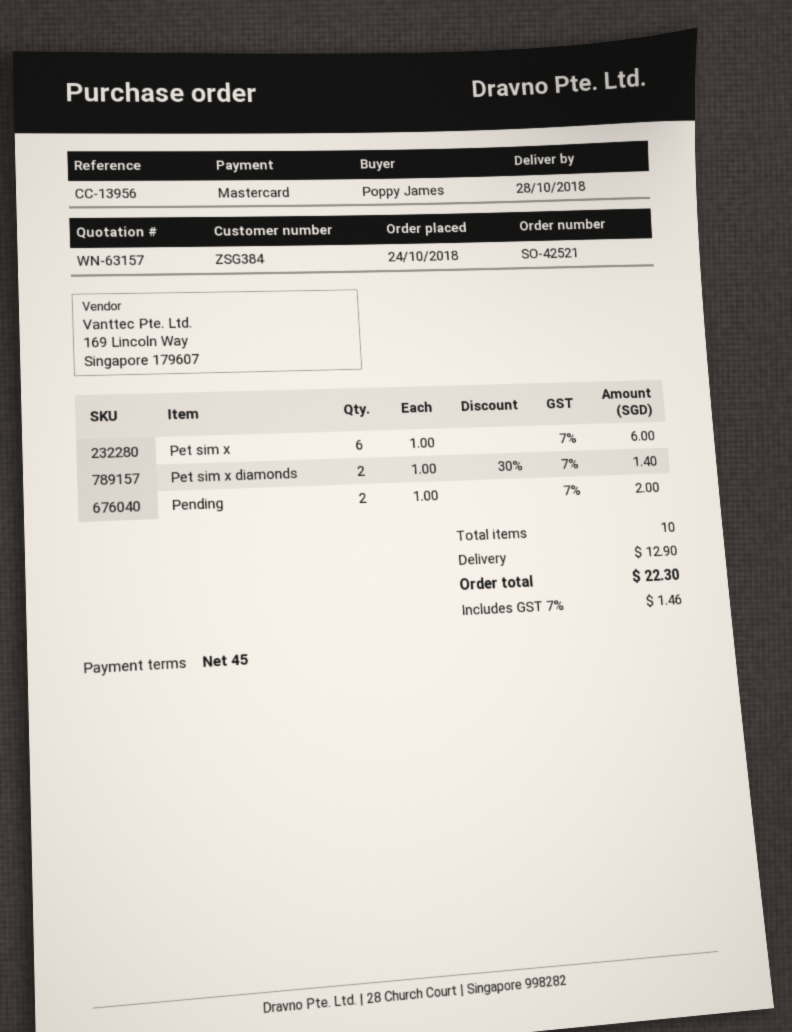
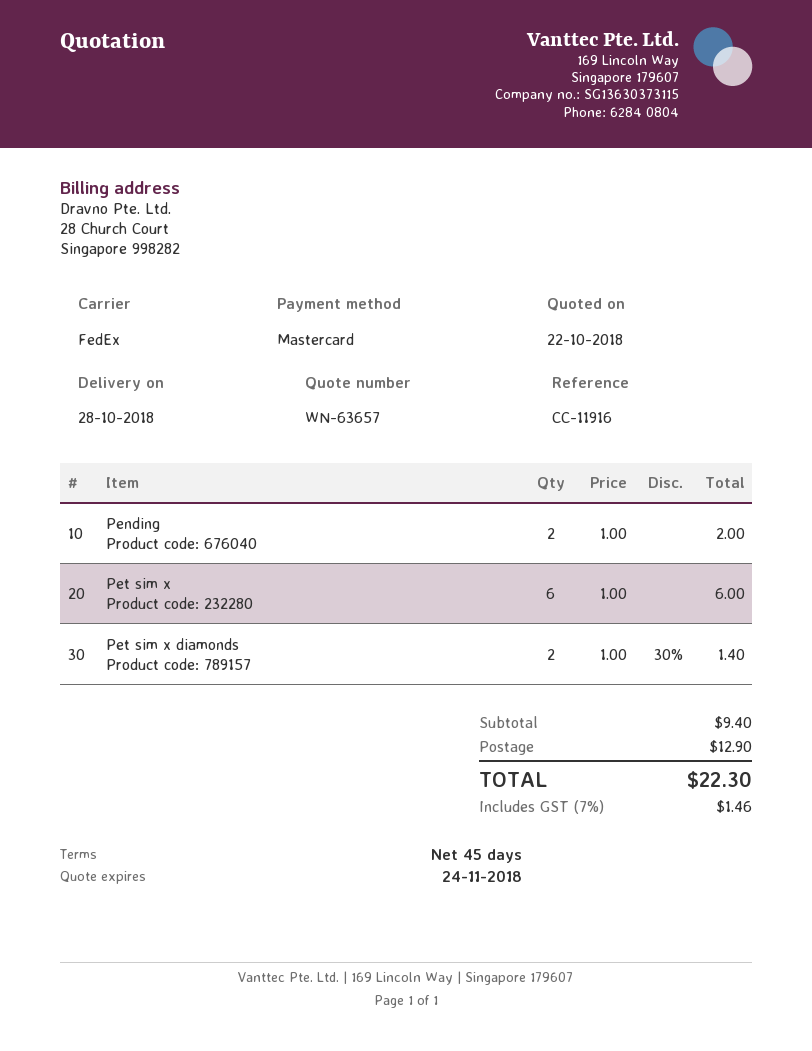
quote number: WN-63157 -> WN-63657
reference: CC-13956 -> CC-11916

